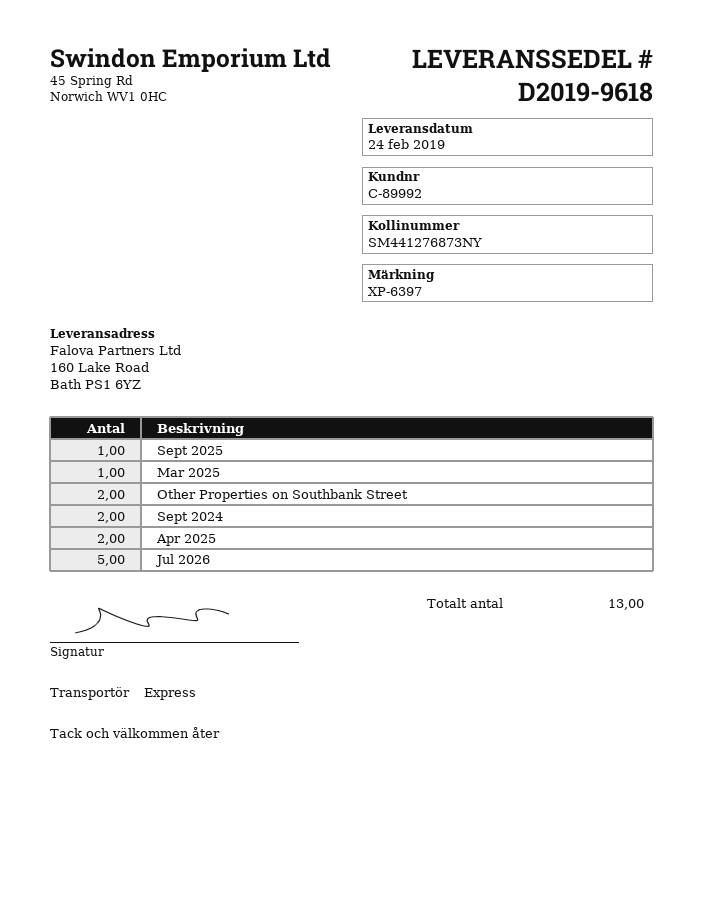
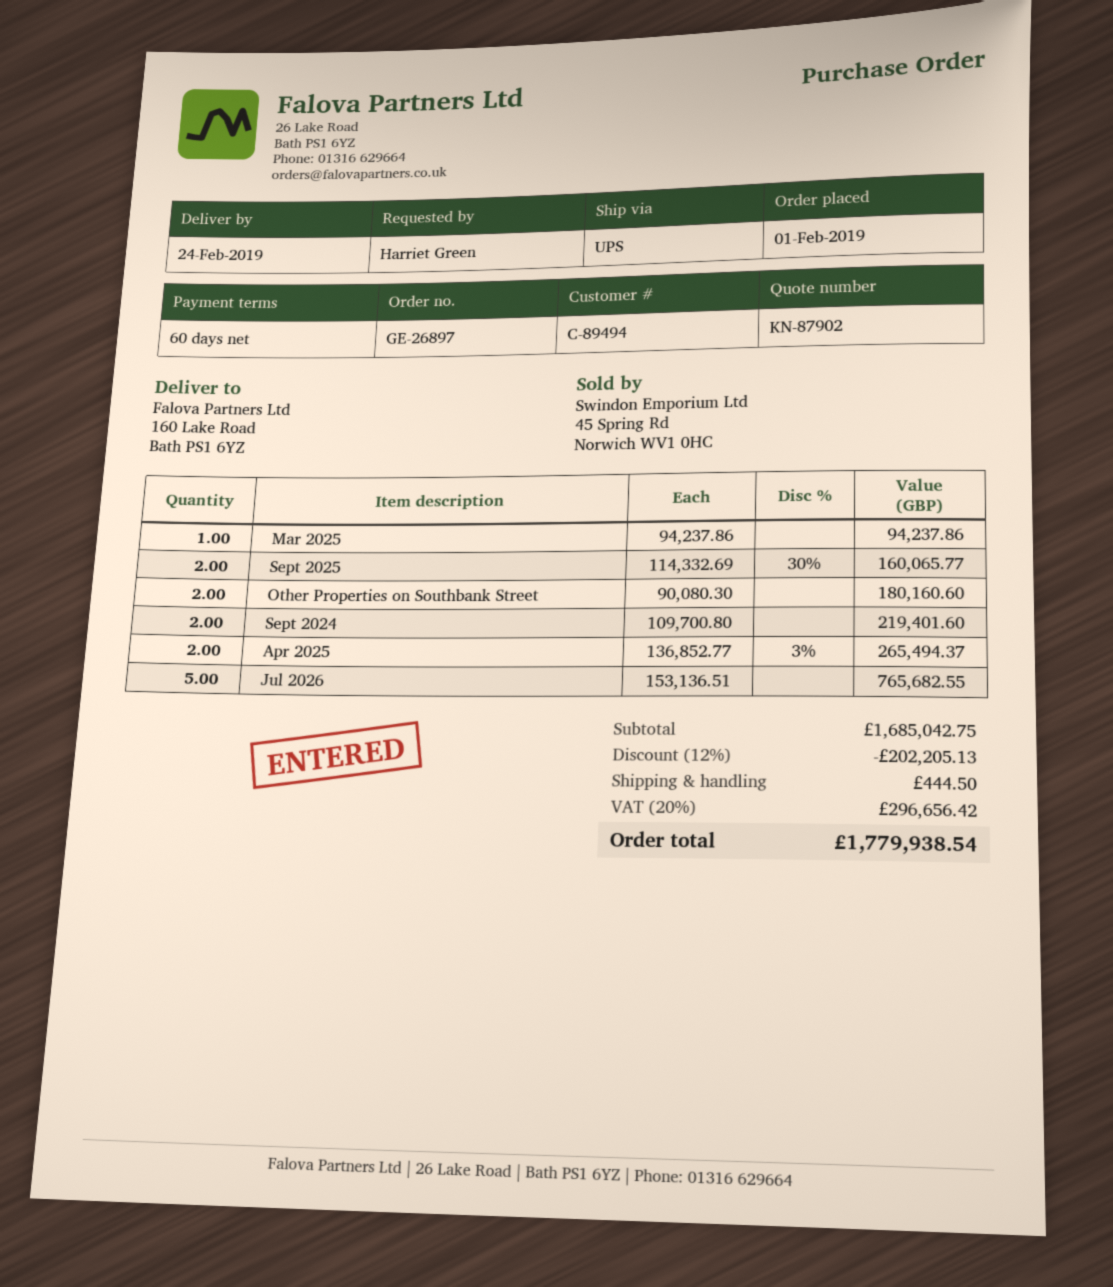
customer number: C-89992 -> C-89494
shipping method: express -> UPS
Sept 2025: 1 -> 2

